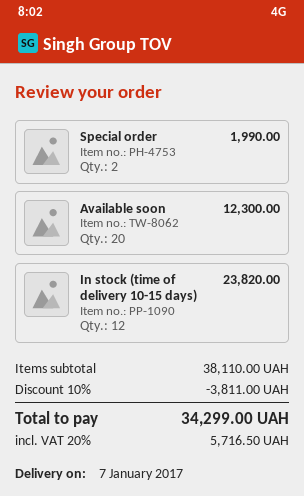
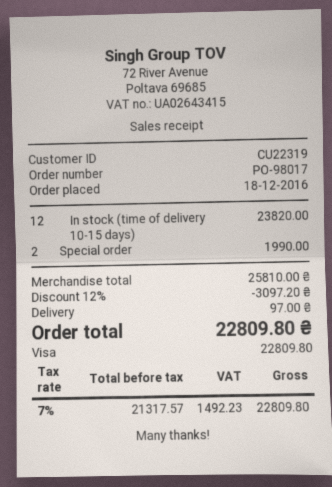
Available soon: 20 for 12300.00 -> none
subtotal: 38110.00 -> 25810.00
discount: 10% = 3811.00 -> 12% = 3097.20
shipping: none -> 97.00
tax: 20% = 5716.50 -> 7% = 1492.23
total: 34299.00 -> 22809.80

